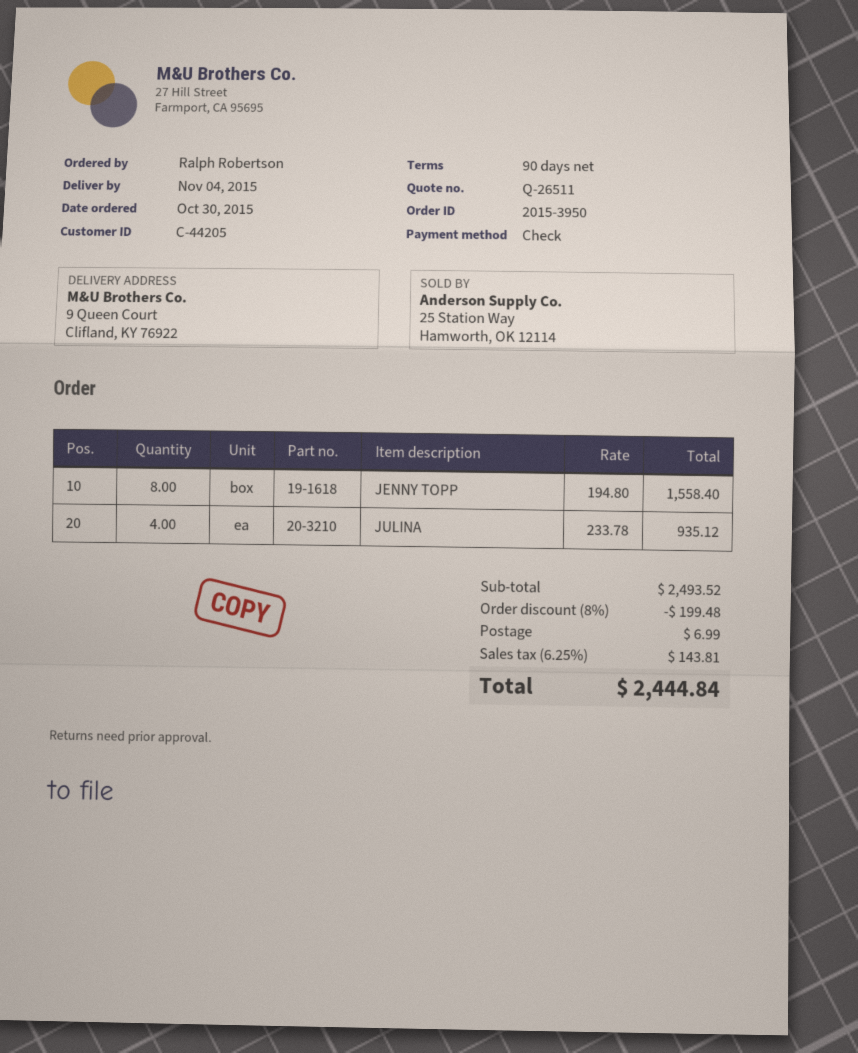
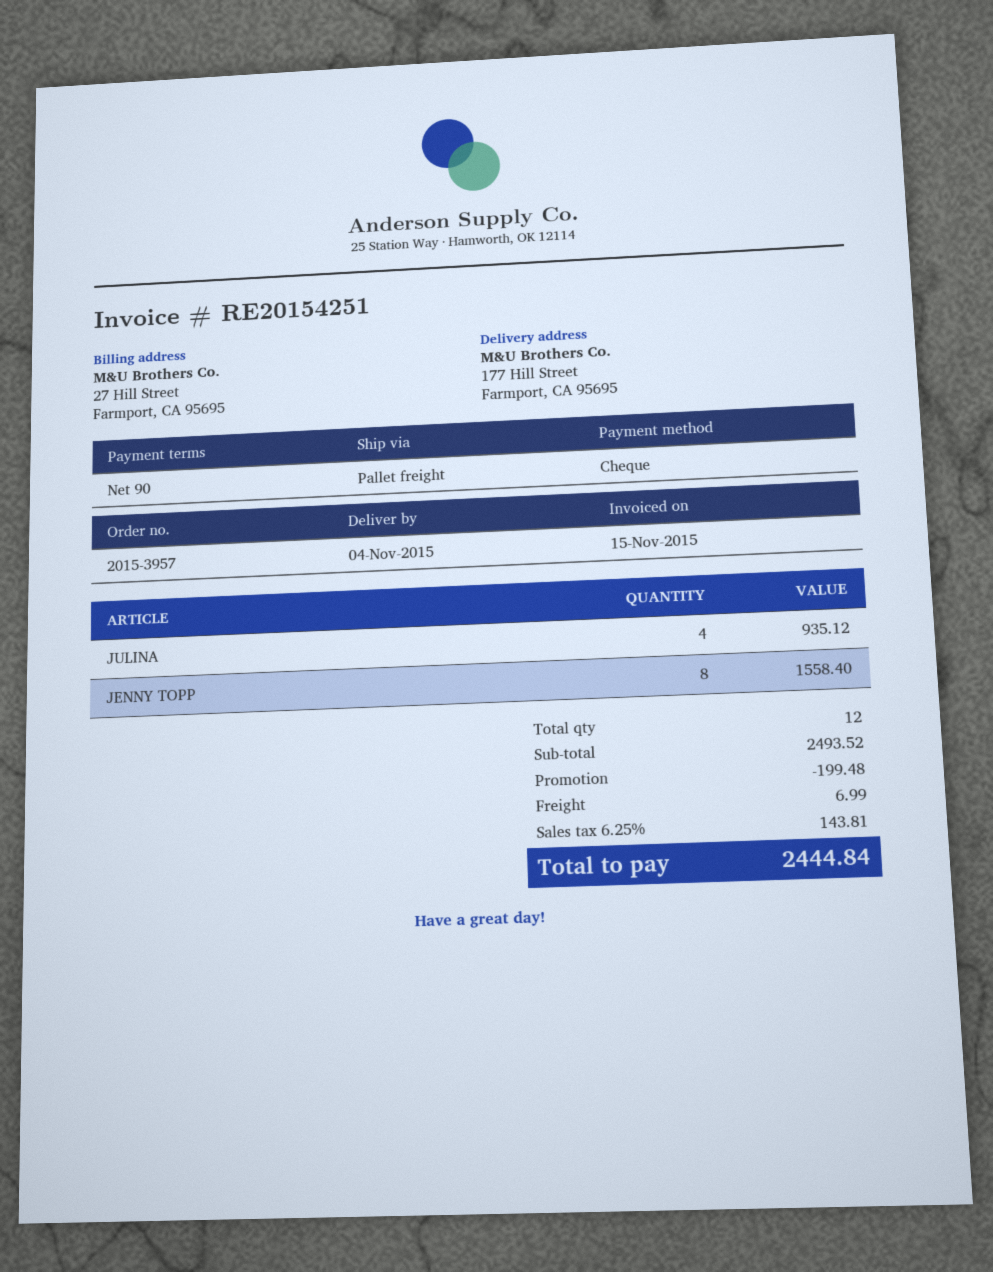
order number: 2015-3950 -> 2015-3957
ship to: 9 Queen Court, Clifland, KY 76922 -> 177 Hill Street, Farmport, CA 95695

